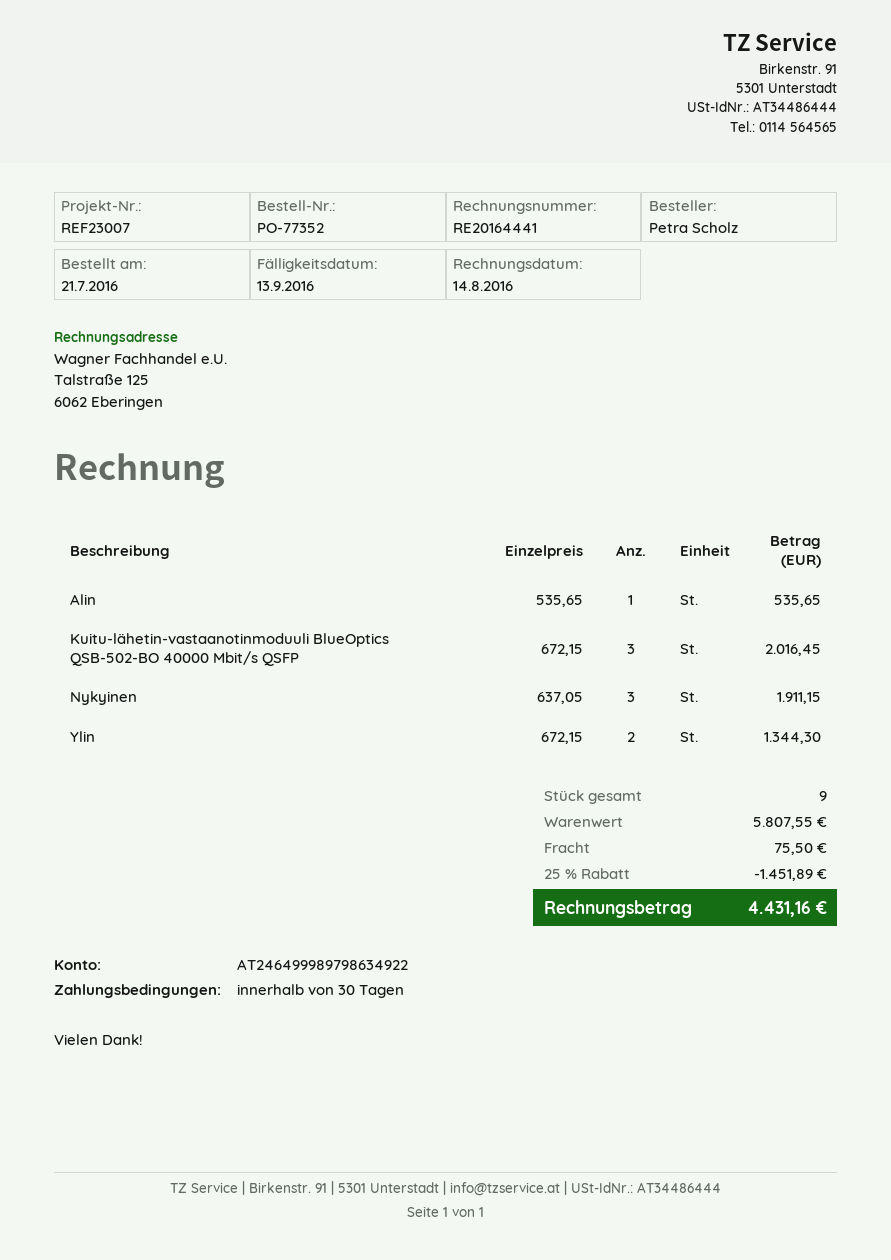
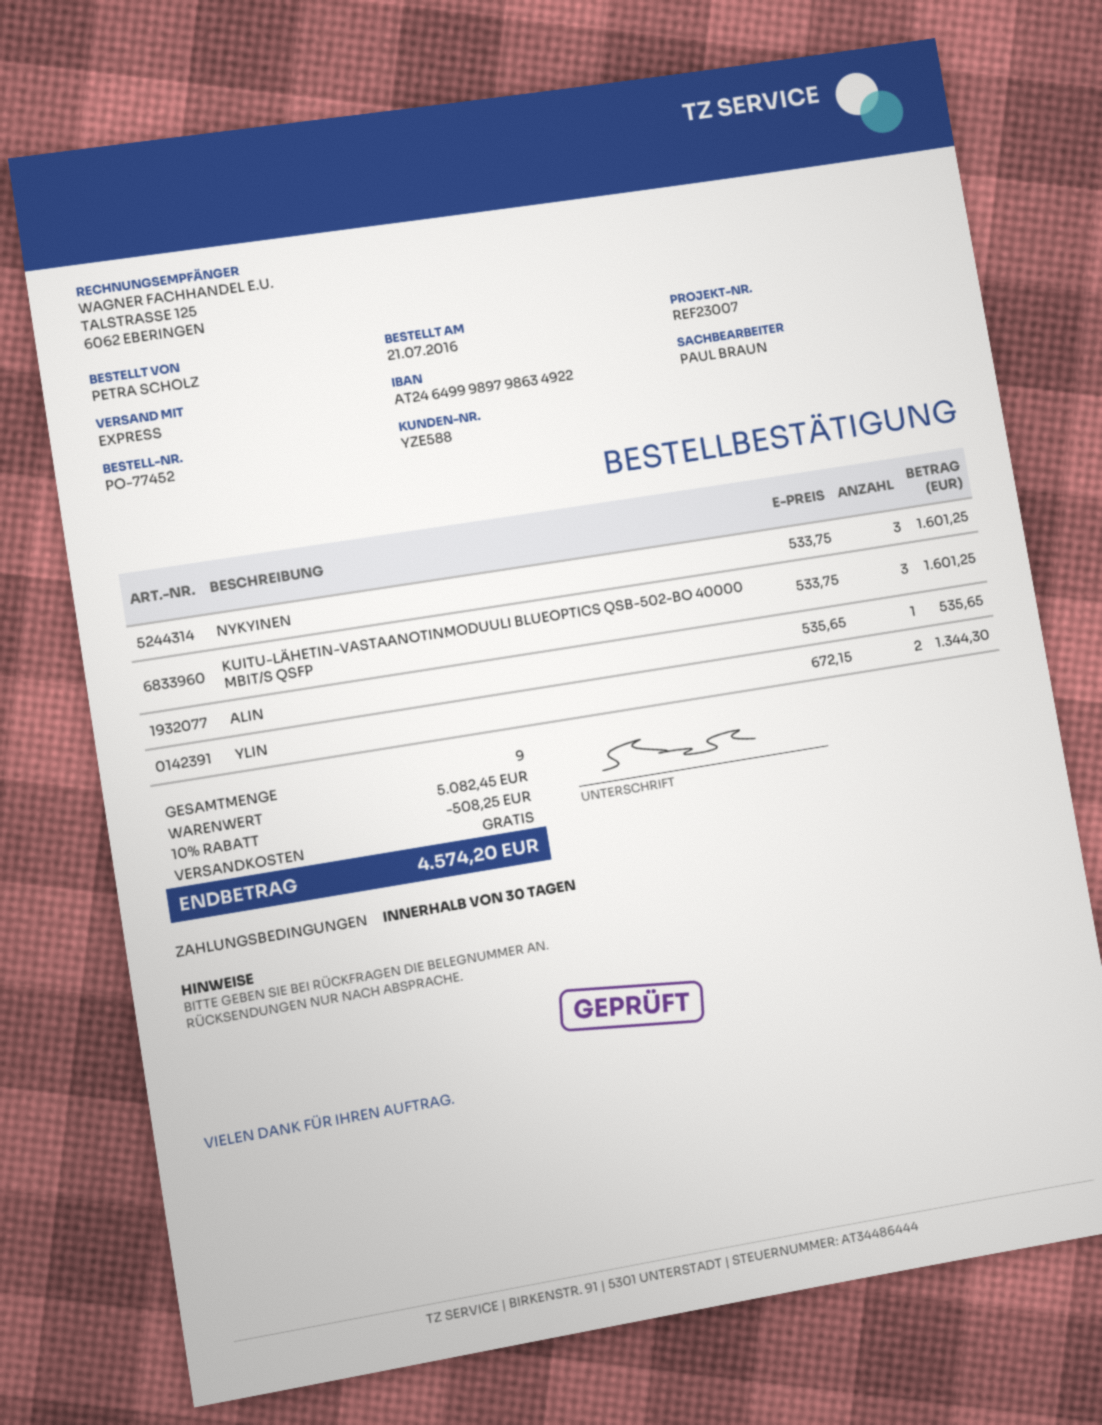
order number: PO-77352 -> PO-77452
Kuitu-lähetin-vastaanotinmoduuli BlueOptics QSB-502-BO 40000 Mbit/s QSFP: 3 x 672.15 = 2016.45 -> 3 x 533.75 = 1601.25
Nykyinen: 3 x 637.05 = 1911.15 -> 3 x 533.75 = 1601.25
subtotal: 5807.55 -> 5082.45
discount: 25% = 1451.89 -> 10% = 508.25
shipping: 75.50 -> 0.00
total: 4431.16 -> 4574.20

